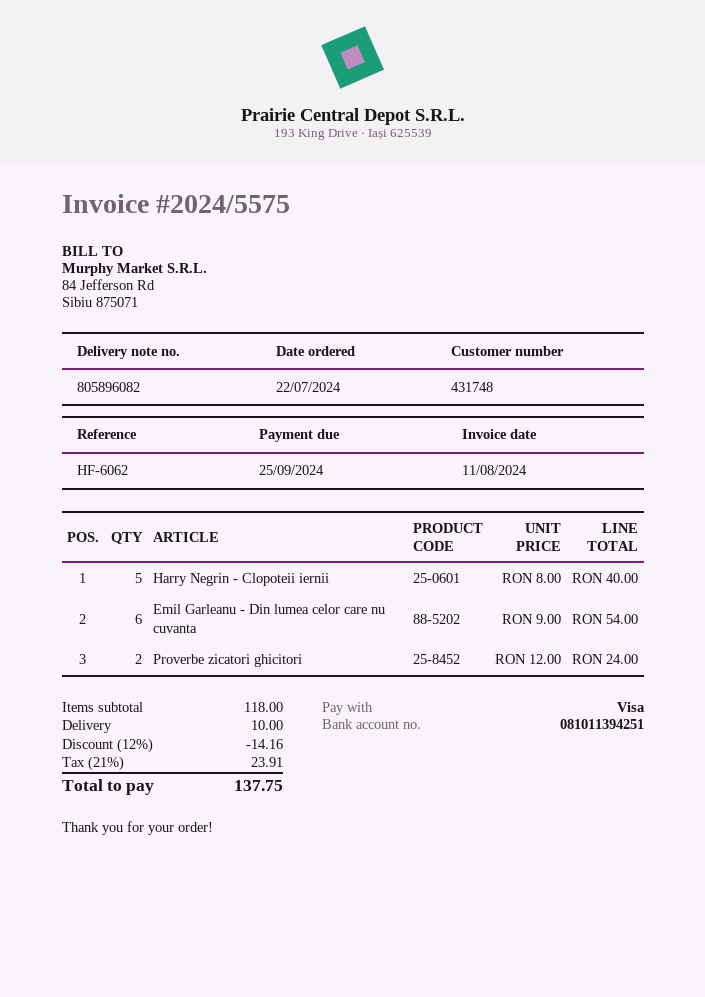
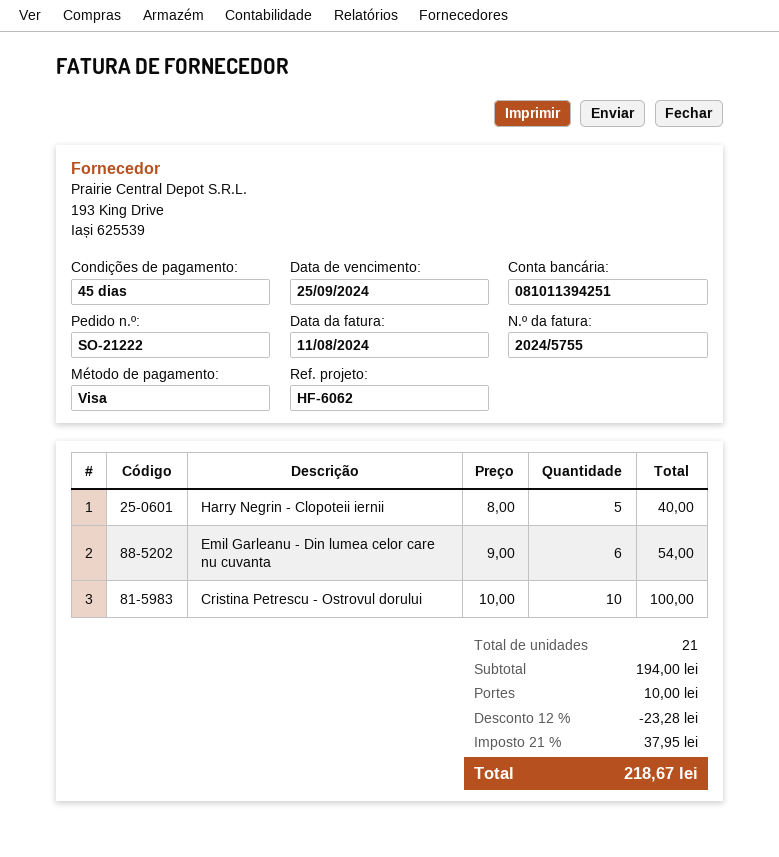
invoice number: 2024/5575 -> 2024/5755
Proverbe zicatori ghicitori: 2 x 12.00 = 24.00 -> none
Cristina Petrescu - Ostrovul dorului: none -> 10 x 10.00 = 100.00
subtotal: 118.00 -> 194.00
discount: 12% = 14.16 -> 12% = 23.28
tax: 21% = 23.91 -> 21% = 37.95
total: 137.75 -> 218.67

